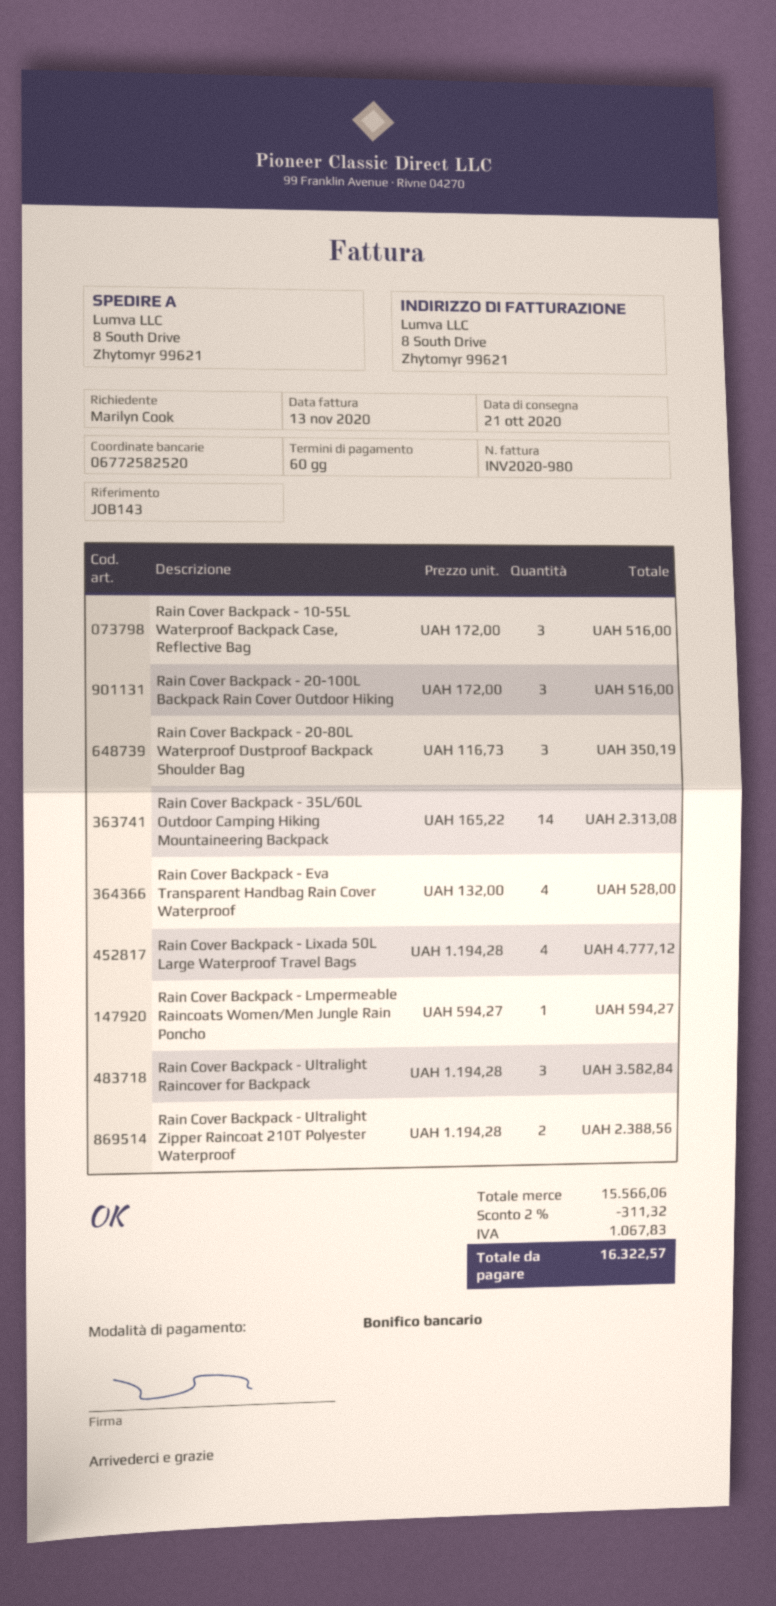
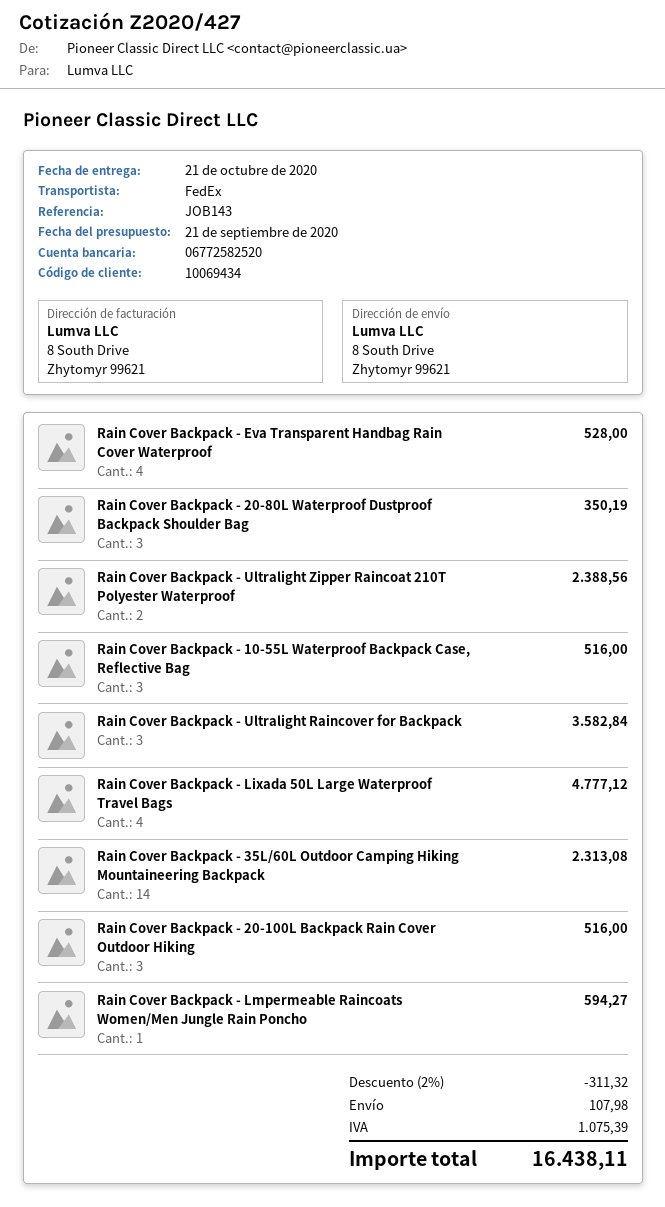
shipping: none -> 107.98
tax: 1067.83 -> 1075.39
total: 16322.57 -> 16438.11

